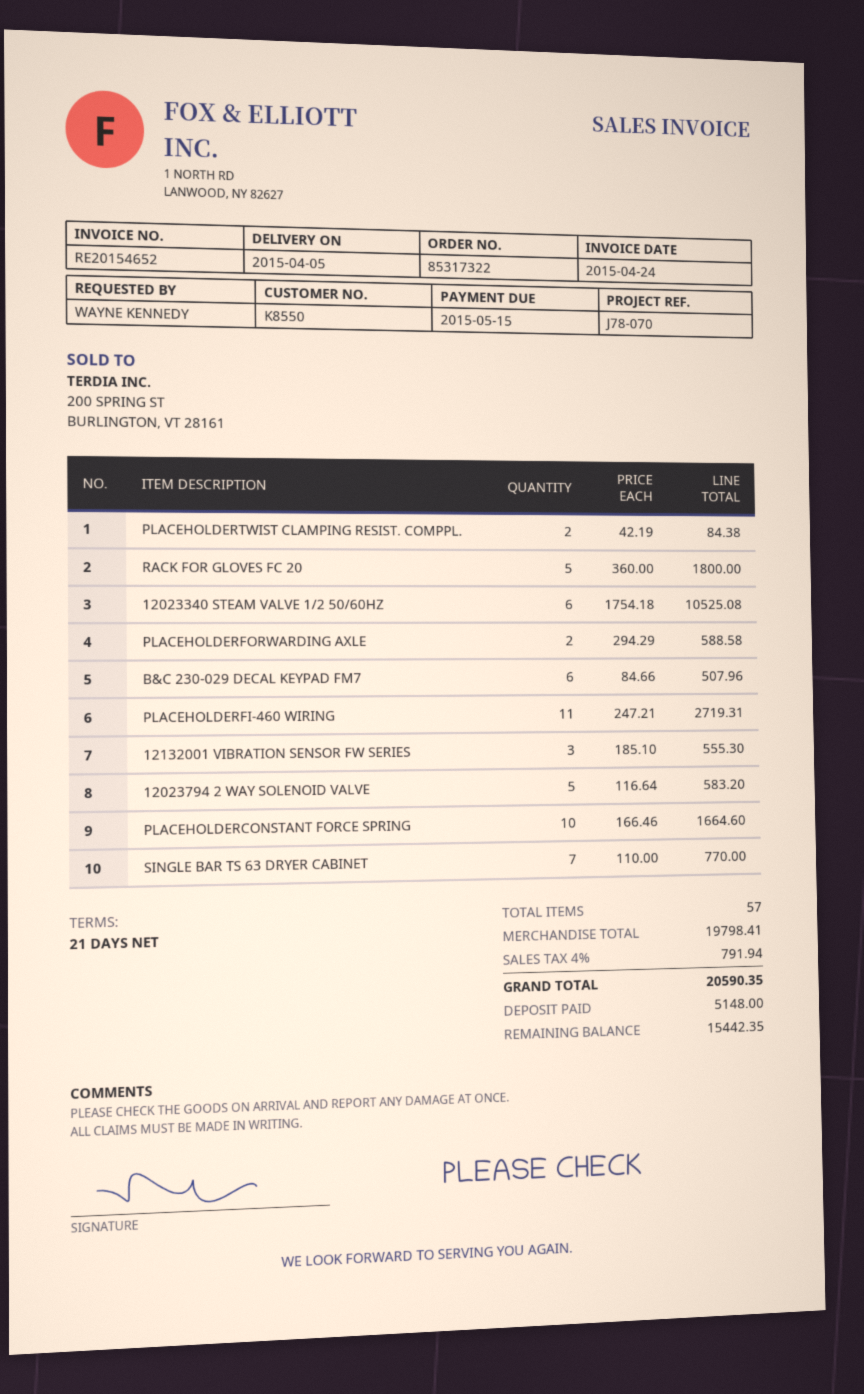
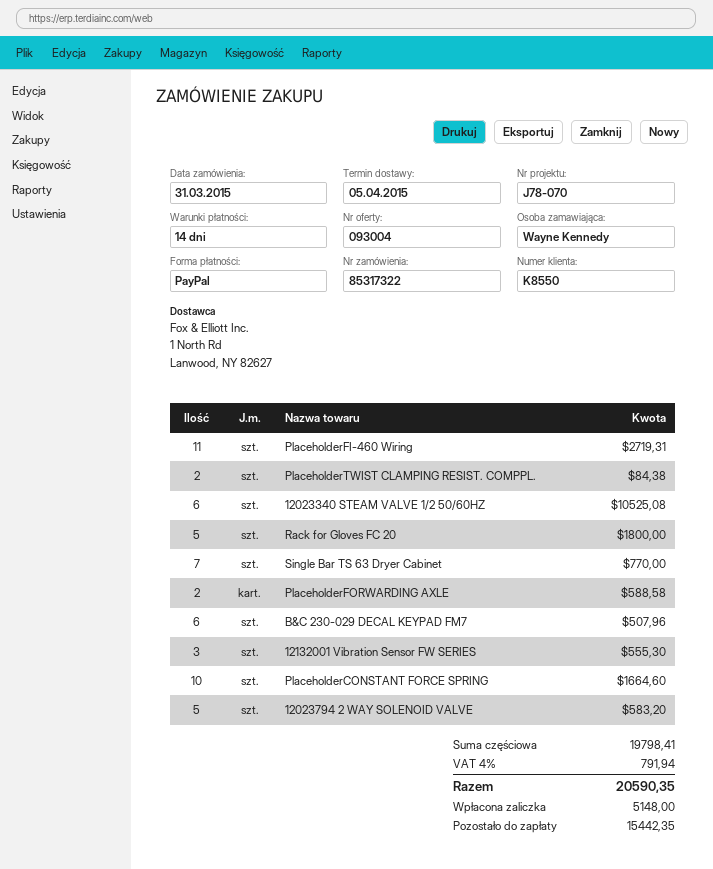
payment terms: 21 days -> 14 days

